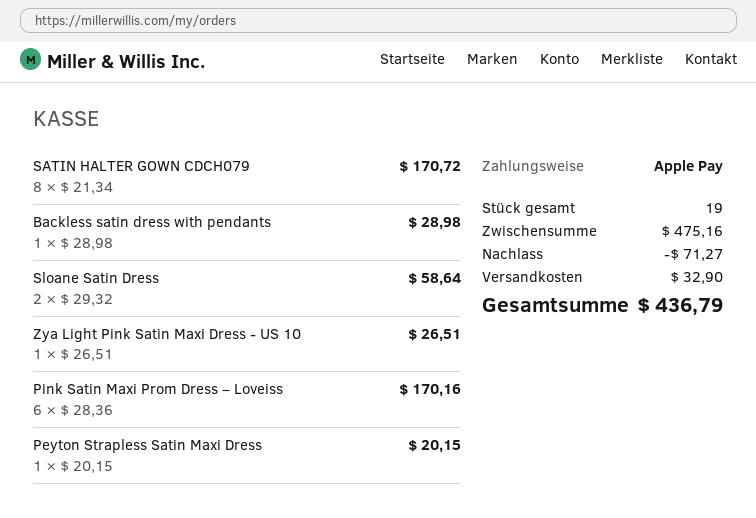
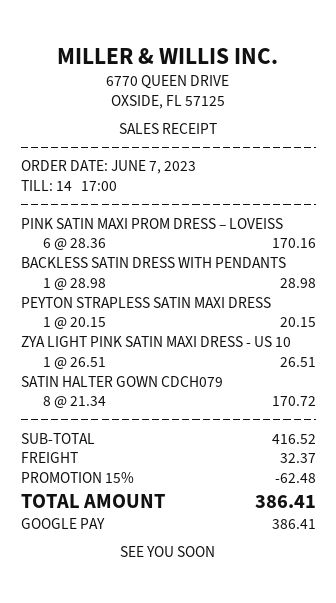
payment method: Apple Pay -> Google Pay
Sloane Satin Dress: 2 x 29.32 = 58.64 -> none
subtotal: 475.16 -> 416.52
discount: 71.27 -> 62.48
shipping: 32.90 -> 32.37
total: 436.79 -> 386.41

